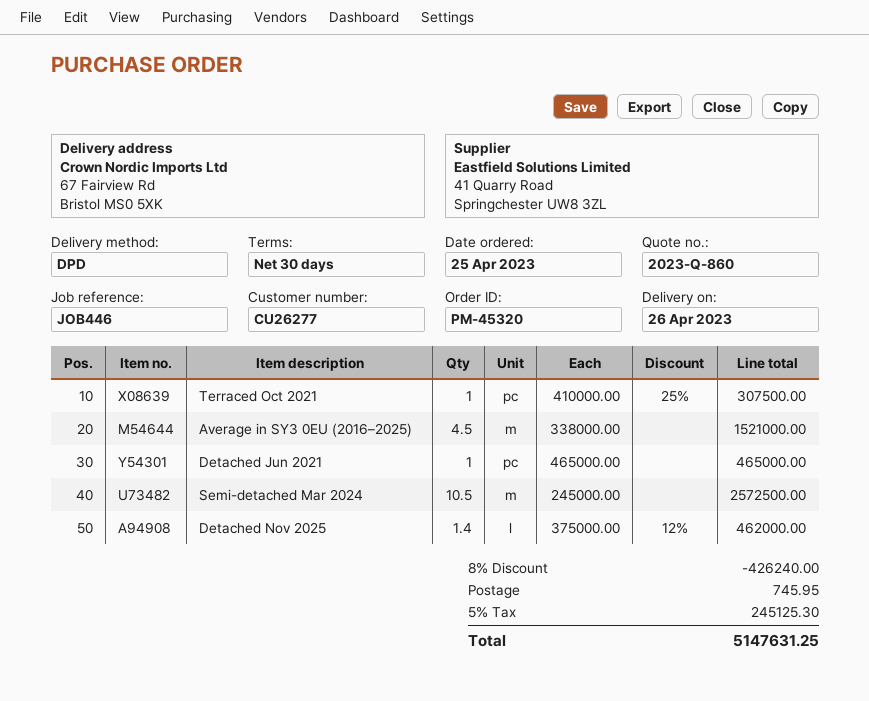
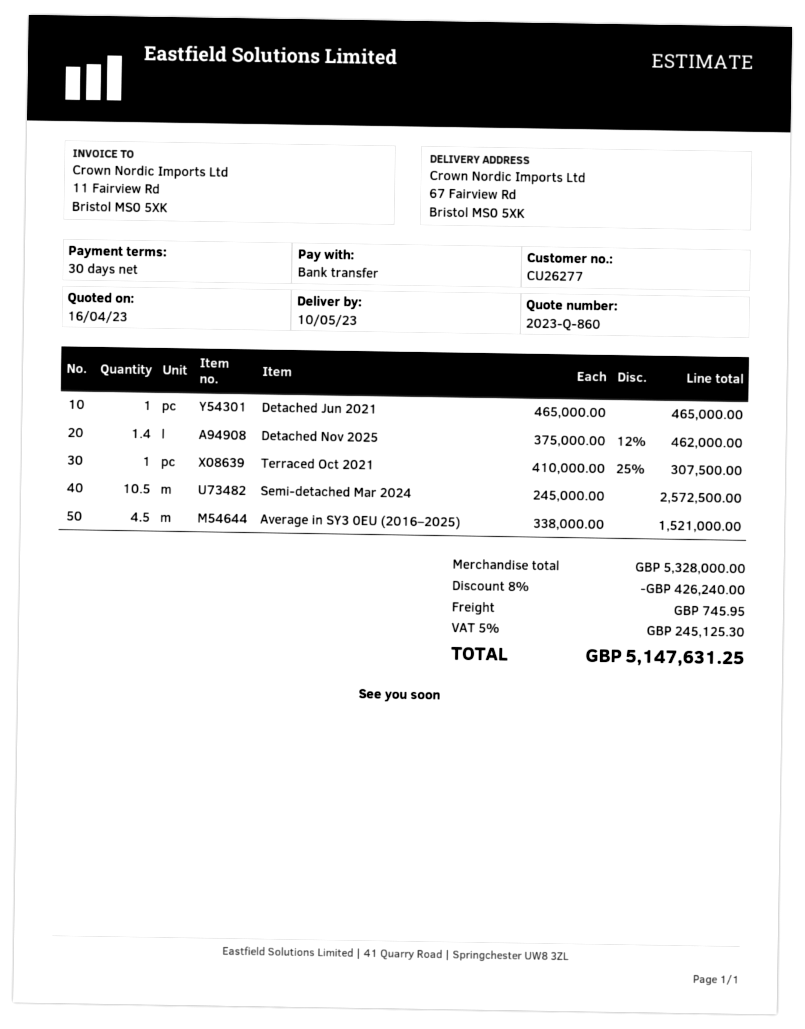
delivery date: 2023-04-26 -> 2023-05-10

